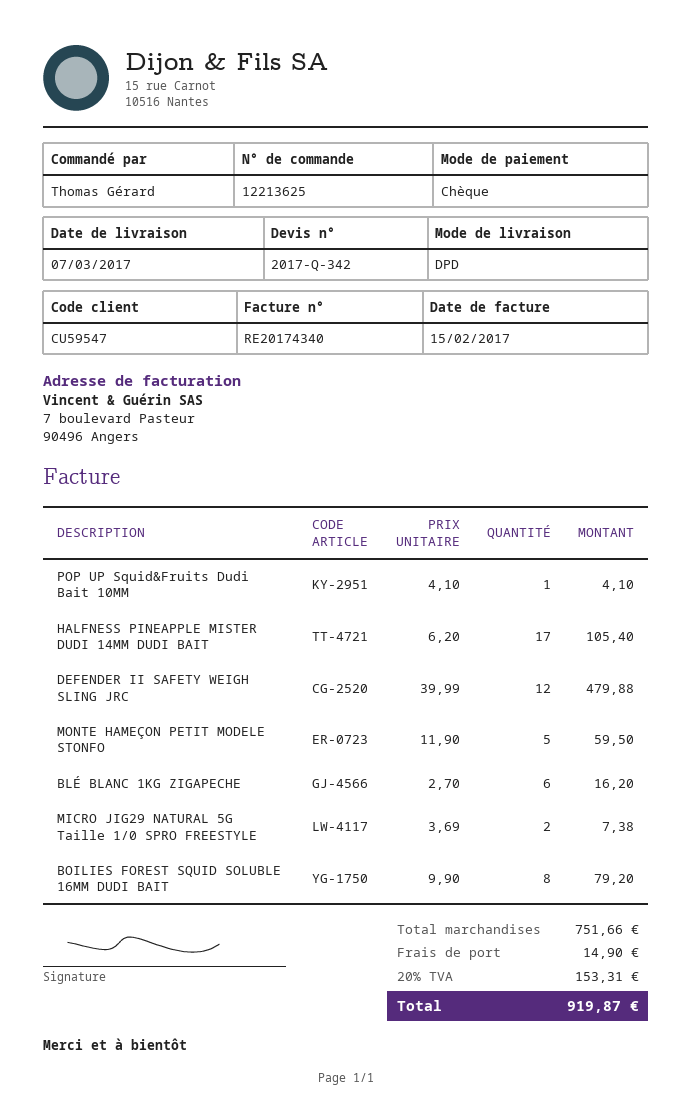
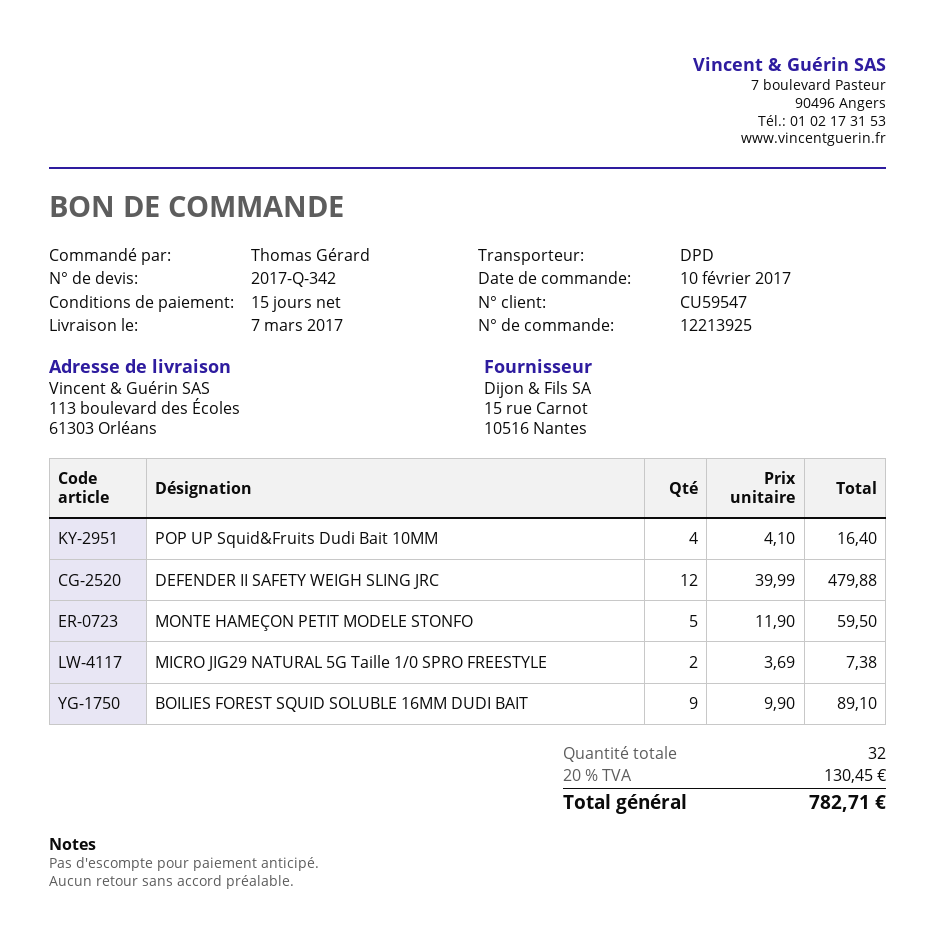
order number: 12213625 -> 12213925
POP UP Squid&Fruits Dudi Bait 10MM: 1 x 4.10 = 4.10 -> 4 x 4.10 = 16.40
HALFNESS PINEAPPLE MISTER DUDI 14MM DUDI BAIT: 17 x 6.20 = 105.40 -> none
BLÉ BLANC 1KG ZIGAPECHE: 6 x 2.70 = 16.20 -> none
BOILIES FOREST SQUID SOLUBLE 16MM DUDI BAIT: 8 x 9.90 = 79.20 -> 9 x 9.90 = 89.10
shipping: 14.90 -> none
tax: 20% = 153.31 -> 20% = 130.45
total: 919.87 -> 782.71

